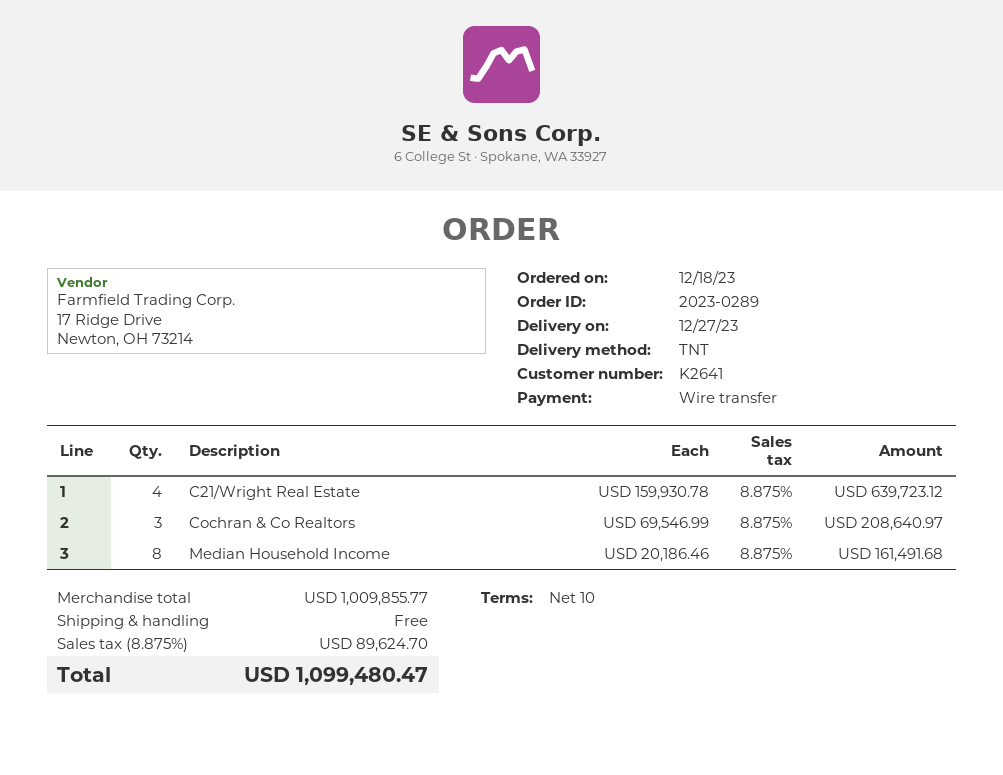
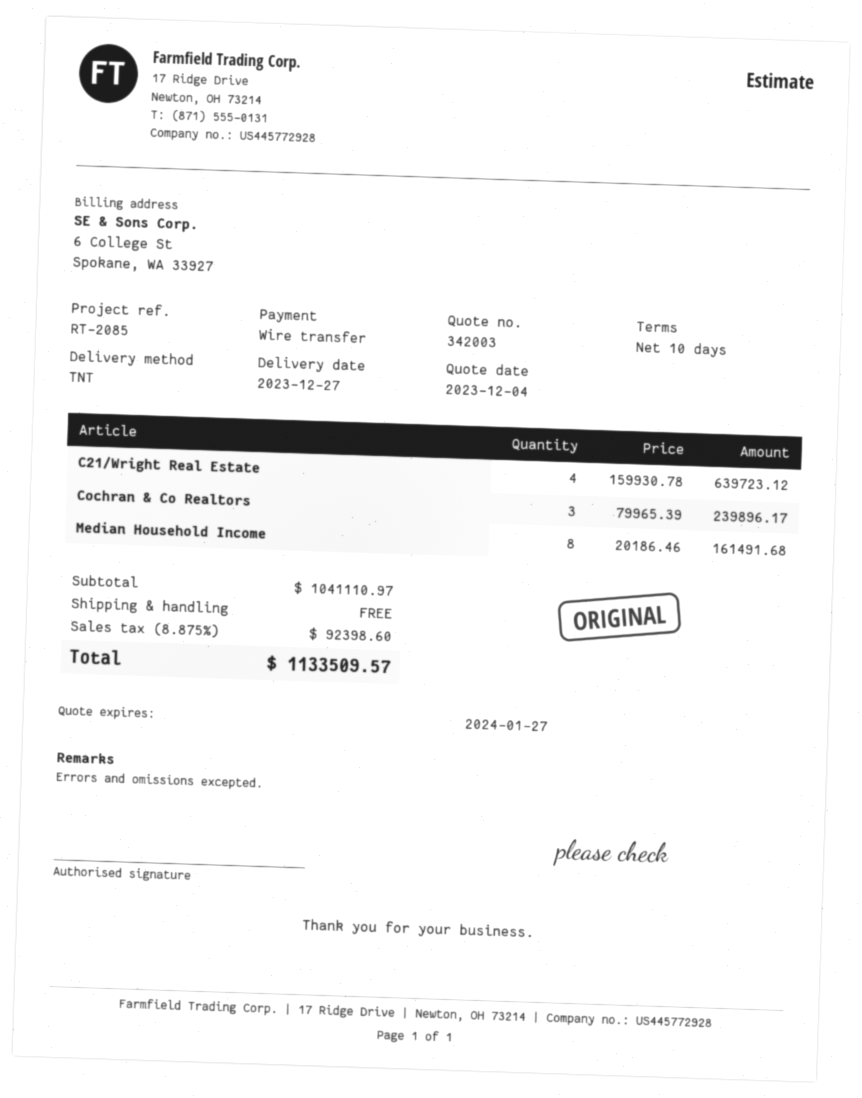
Cochran & Co Realtors: 3 x 69546.99 = 208640.97 -> 3 x 79965.39 = 239896.17
subtotal: 1009855.77 -> 1041110.97
tax: 8.875% = 89624.70 -> 8.875% = 92398.60
total: 1099480.47 -> 1133509.57

